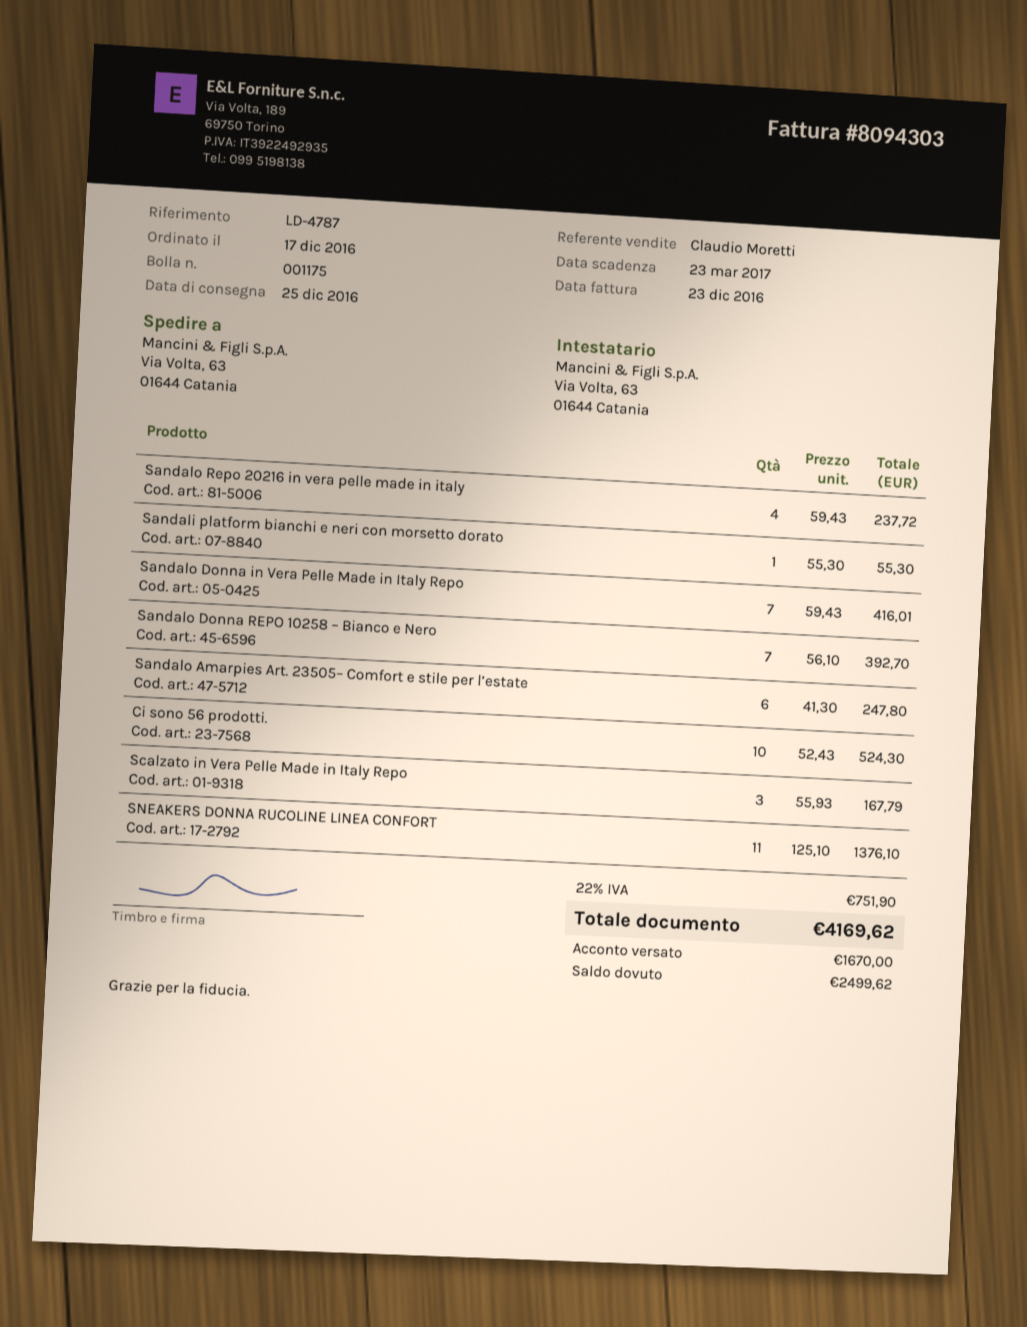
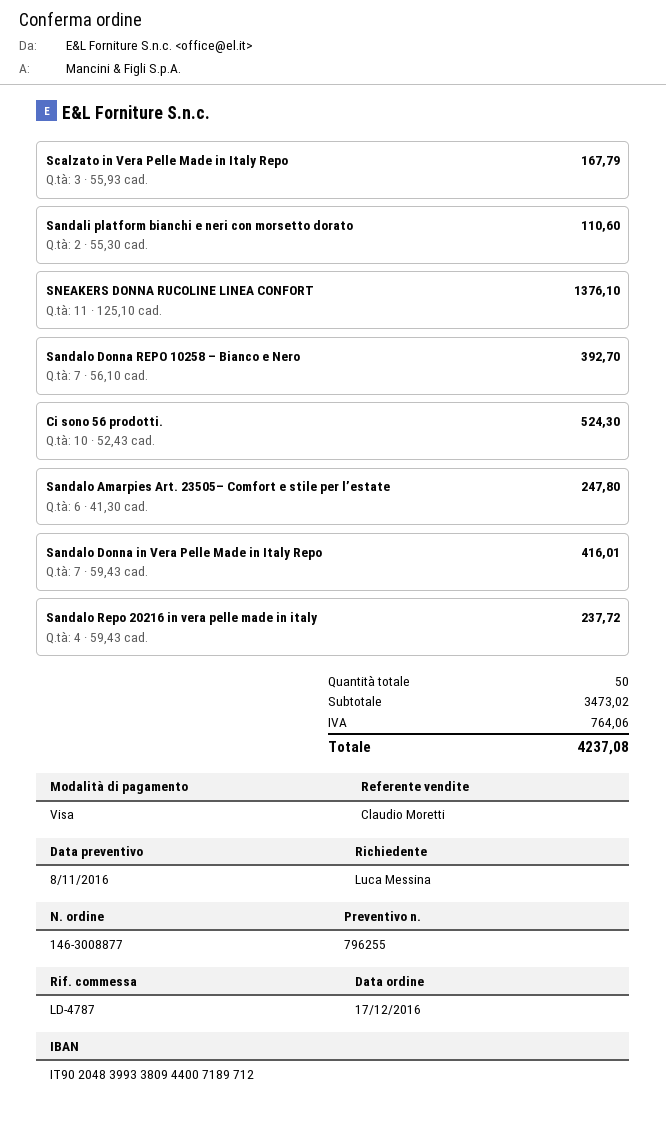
Sandali platform bianchi e neri con morsetto dorato: 1 x 55.30 = 55.30 -> 2 x 55.30 = 110.60
tax: 751.90 -> 764.06
total: 4169.62 -> 4237.08

